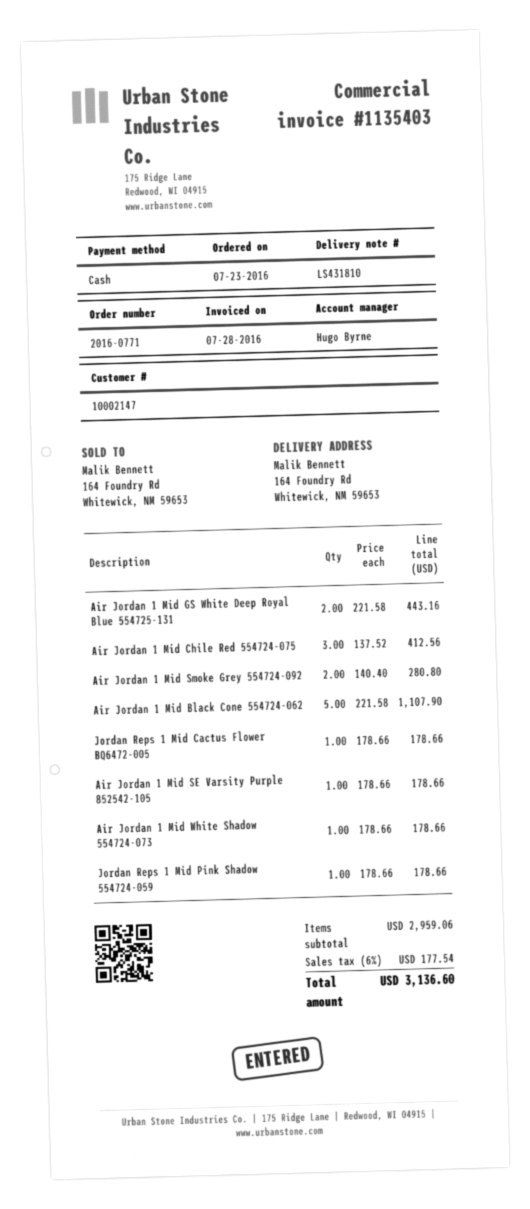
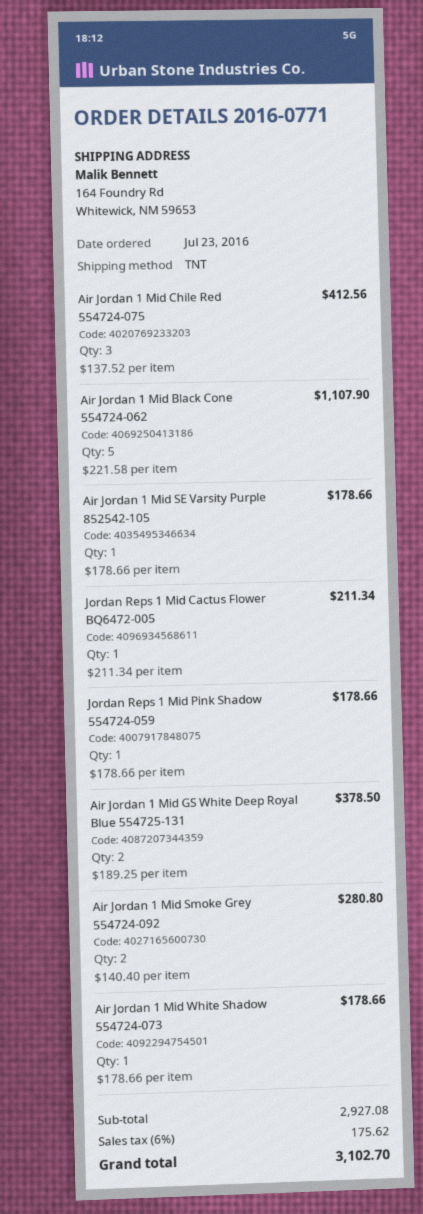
Air Jordan 1 Mid GS White Deep Royal Blue 554725-131: 2 x 221.58 = 443.16 -> 2 x 189.25 = 378.50
Jordan Reps 1 Mid Cactus Flower BQ6472-005: 1 x 178.66 = 178.66 -> 1 x 211.34 = 211.34
subtotal: 2959.06 -> 2927.08
tax: 6% = 177.54 -> 6% = 175.62
total: 3136.60 -> 3102.70

